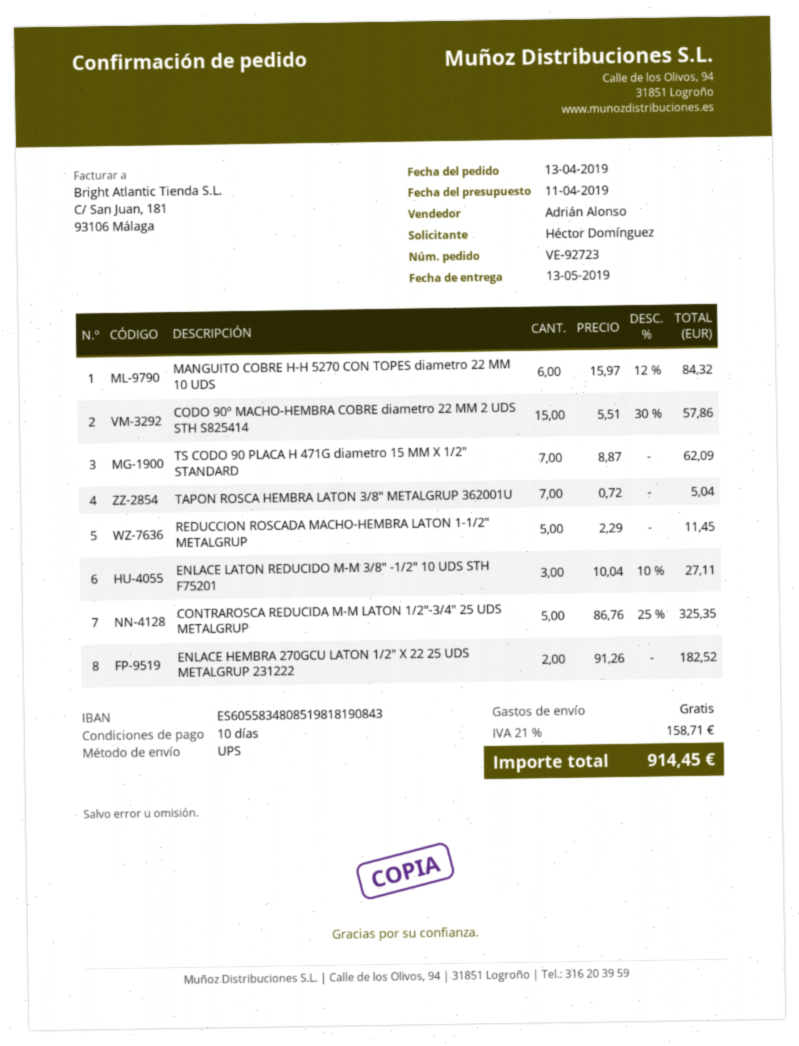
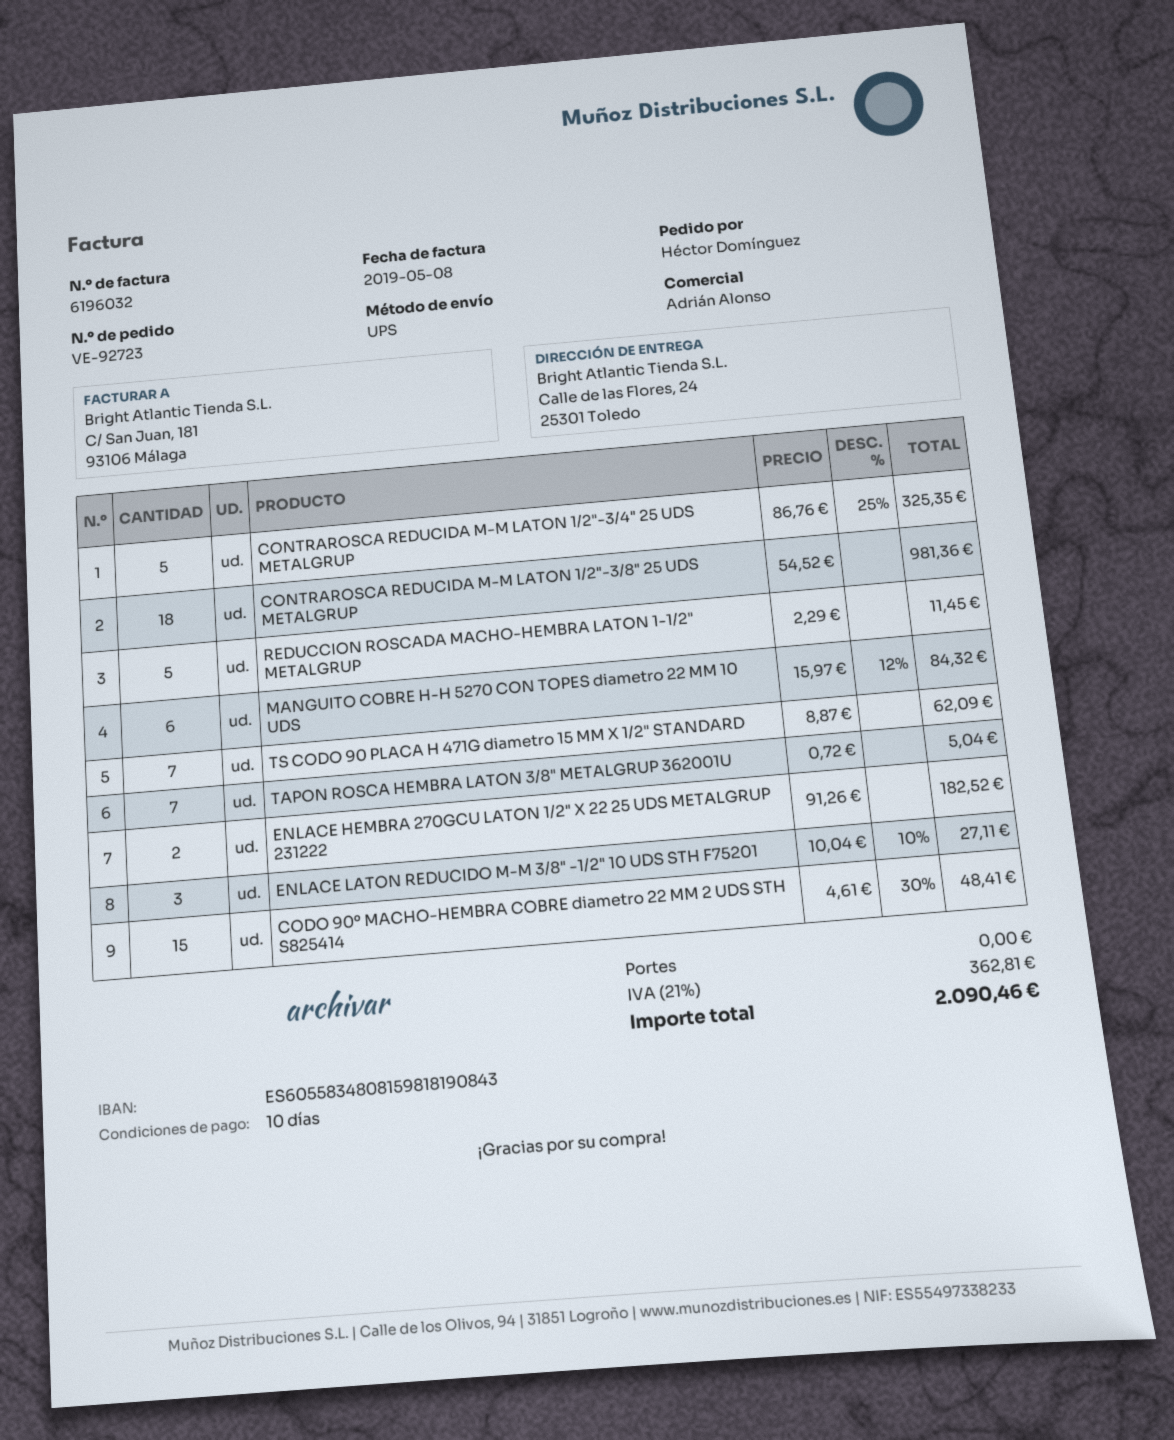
bank account: ES6055834808519818190843 -> ES6055834808159818190843
CODO 90º MACHO-HEMBRA COBRE diametro 22 MM 2 UDS STH S825414: 15 x 5.51 - 30% = 57.86 -> 15 x 4.61 - 30% = 48.41
CONTRAROSCA REDUCIDA M-M LATON 1/2"-3/8" 25 UDS METALGRUP: none -> 18 x 54.52 = 981.36
tax: 21% = 158.71 -> 21% = 362.81
total: 914.45 -> 2090.46

